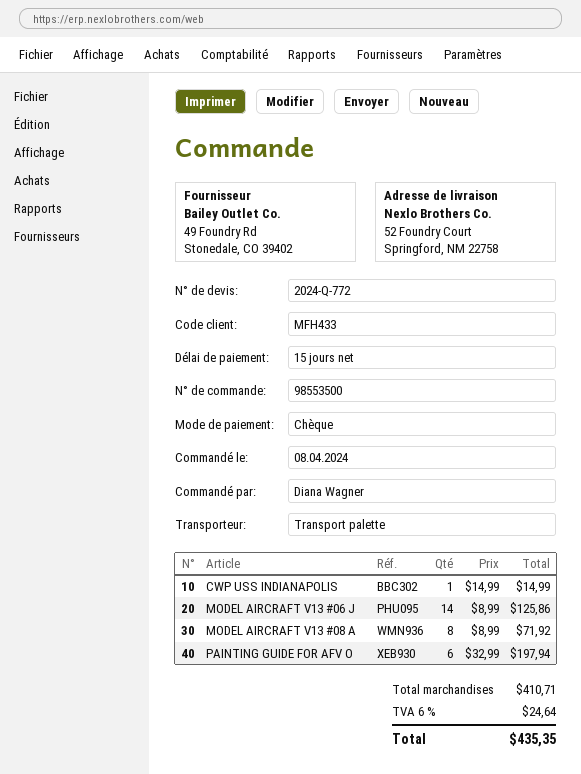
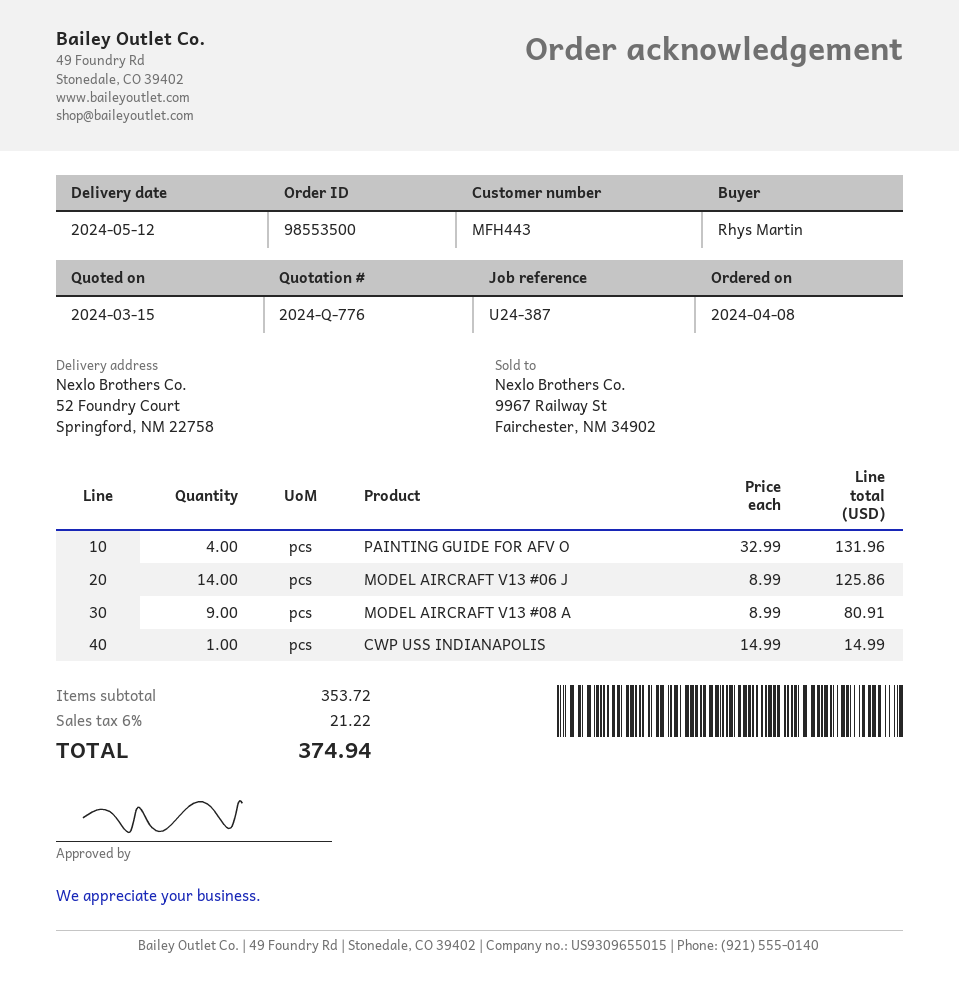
quote number: 2024-Q-772 -> 2024-Q-776
customer number: MFH433 -> MFH443
ordered by: Diana Wagner -> Rhys Martin
MODEL AIRCRAFT V13 #08 A: 8 x 8.99 = 71.92 -> 9 x 8.99 = 80.91
PAINTING GUIDE FOR AFV O: 6 x 32.99 = 197.94 -> 4 x 32.99 = 131.96
subtotal: 410.71 -> 353.72
tax: 6% = 24.64 -> 6% = 21.22
total: 435.35 -> 374.94

